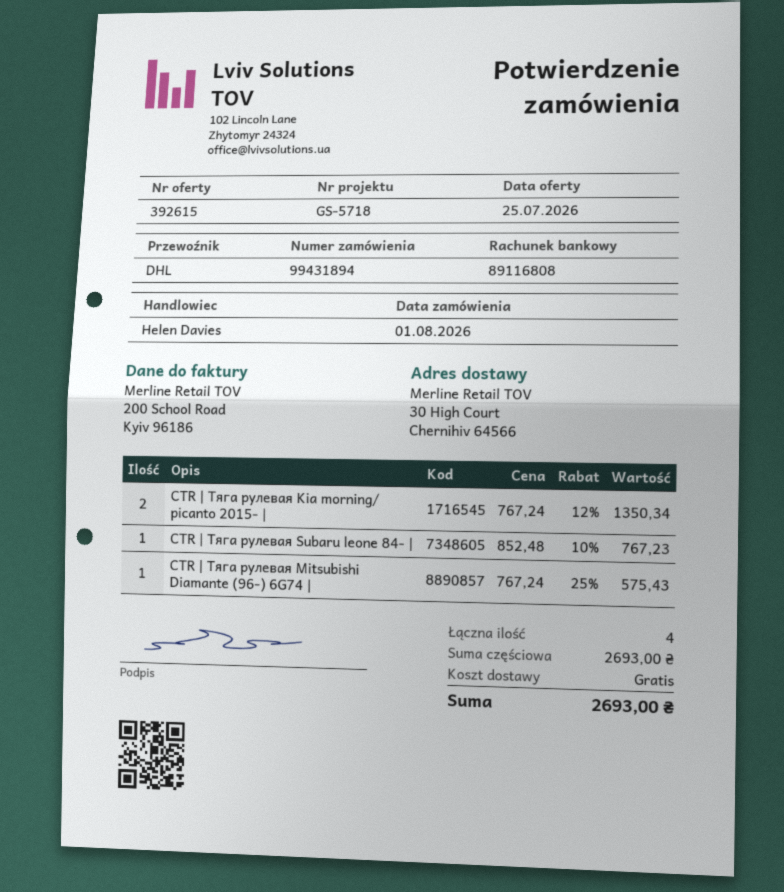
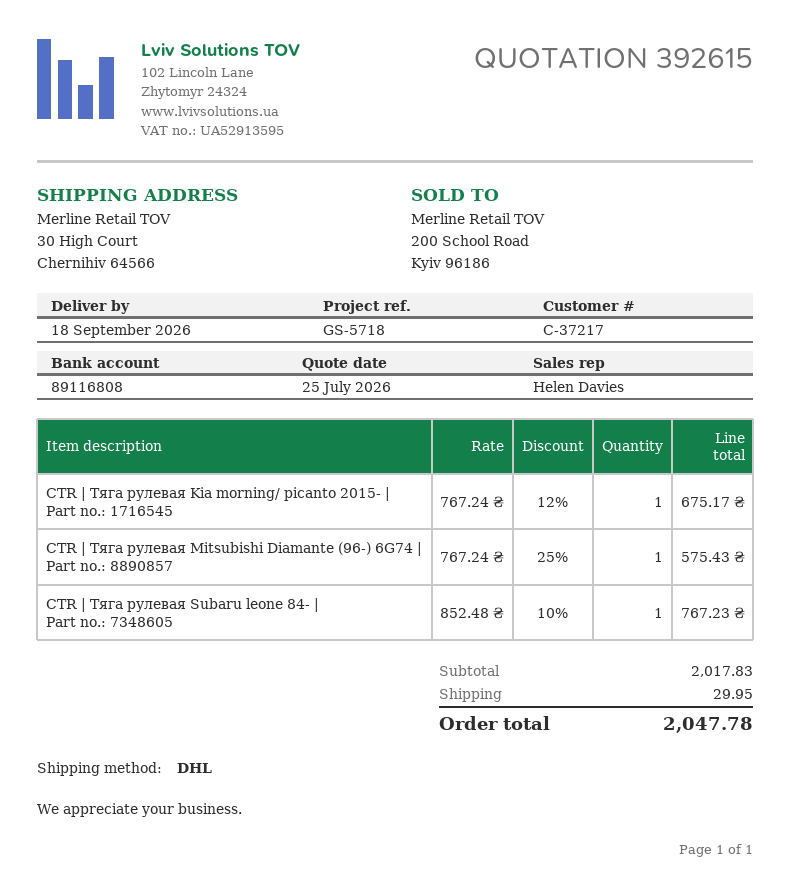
CTR | Тяга рулевая Kia morning/ picanto 2015- |: 2 x 767.24 - 12% = 1350.34 -> 1 x 767.24 - 12% = 675.17
subtotal: 2693.00 -> 2017.83
shipping: 0.00 -> 29.95
total: 2693.00 -> 2047.78

